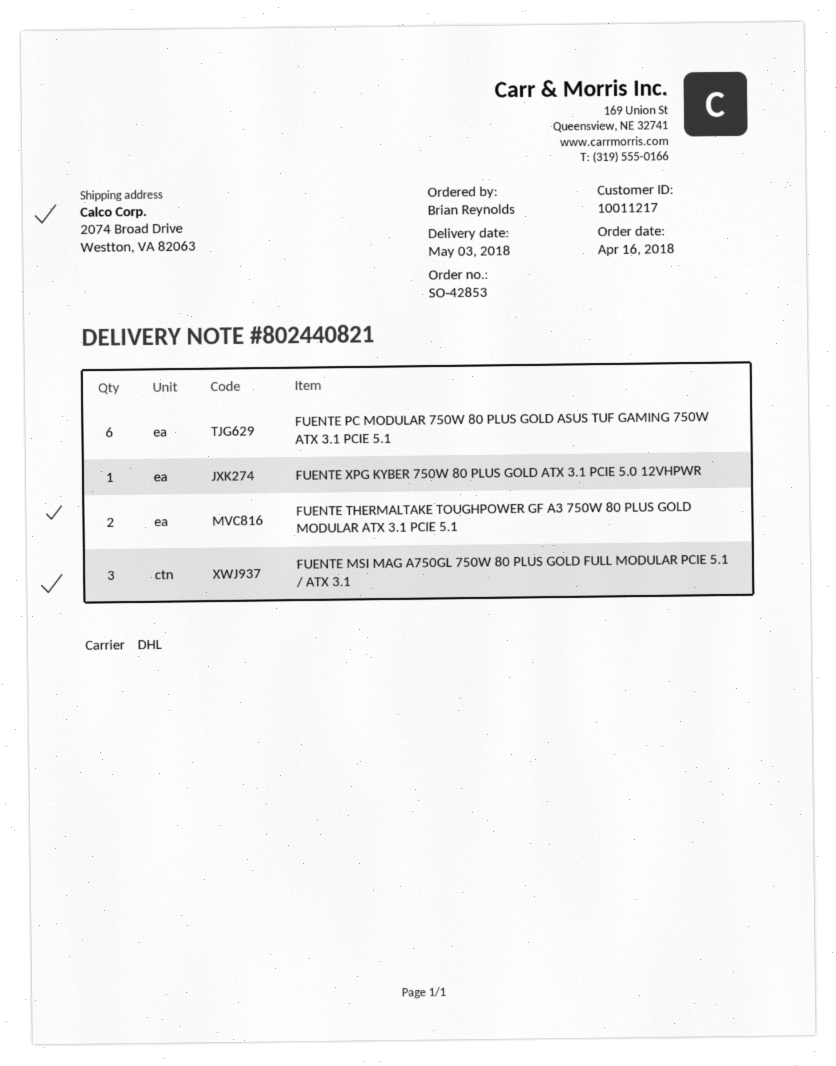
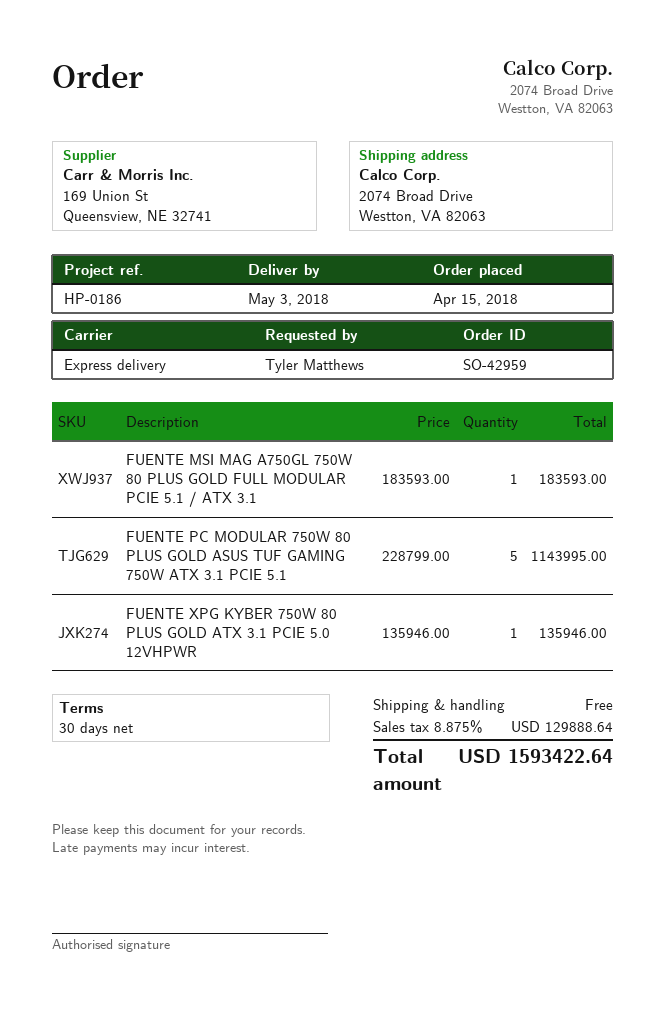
order number: SO-42853 -> SO-42959
order date: 2018-04-16 -> 2018-04-15
ordered by: Brian Reynolds -> Tyler Matthews
shipping method: DHL -> express
FUENTE PC MODULAR 750W 80 PLUS GOLD ASUS TUF GAMING 750W ATX 3.1 PCIE 5.1: 6 -> 5
FUENTE THERMALTAKE TOUGHPOWER GF A3 750W 80 PLUS GOLD MODULAR ATX 3.1 PCIE 5.1: 2 -> none
FUENTE MSI MAG A750GL 750W 80 PLUS GOLD FULL MODULAR PCIE 5.1 / ATX 3.1: 3 -> 1

